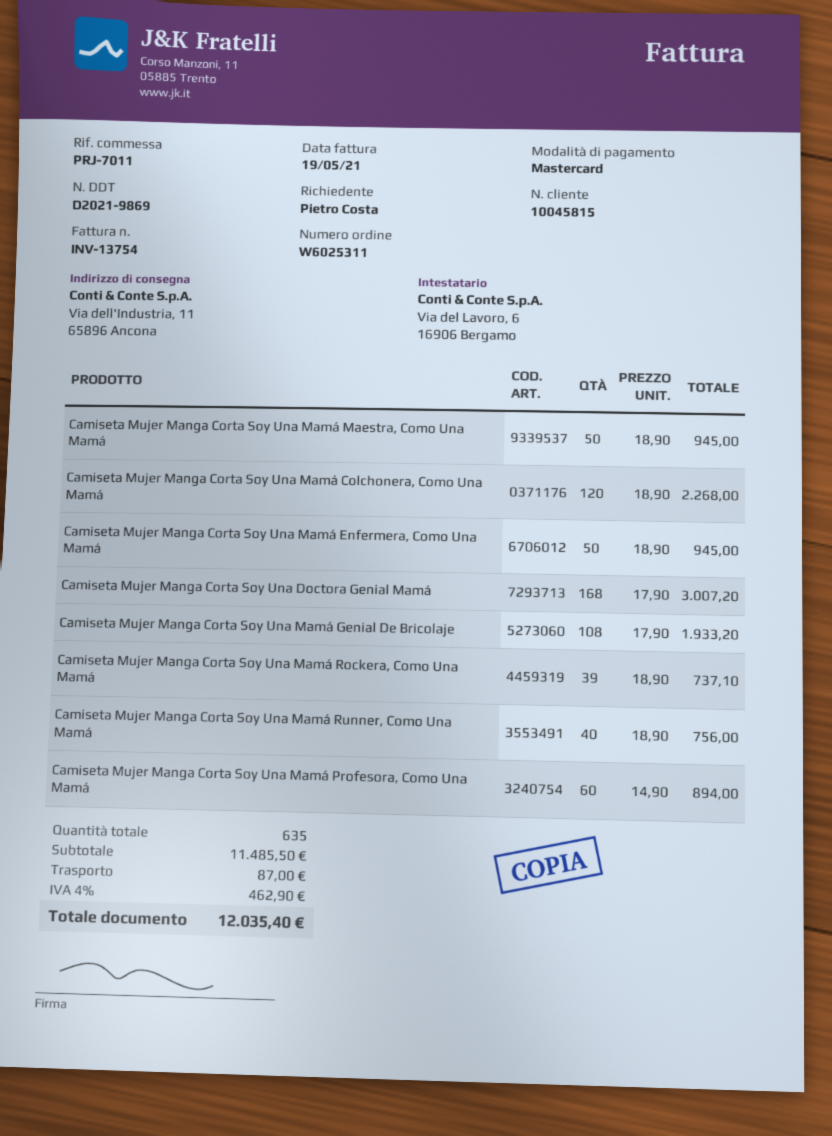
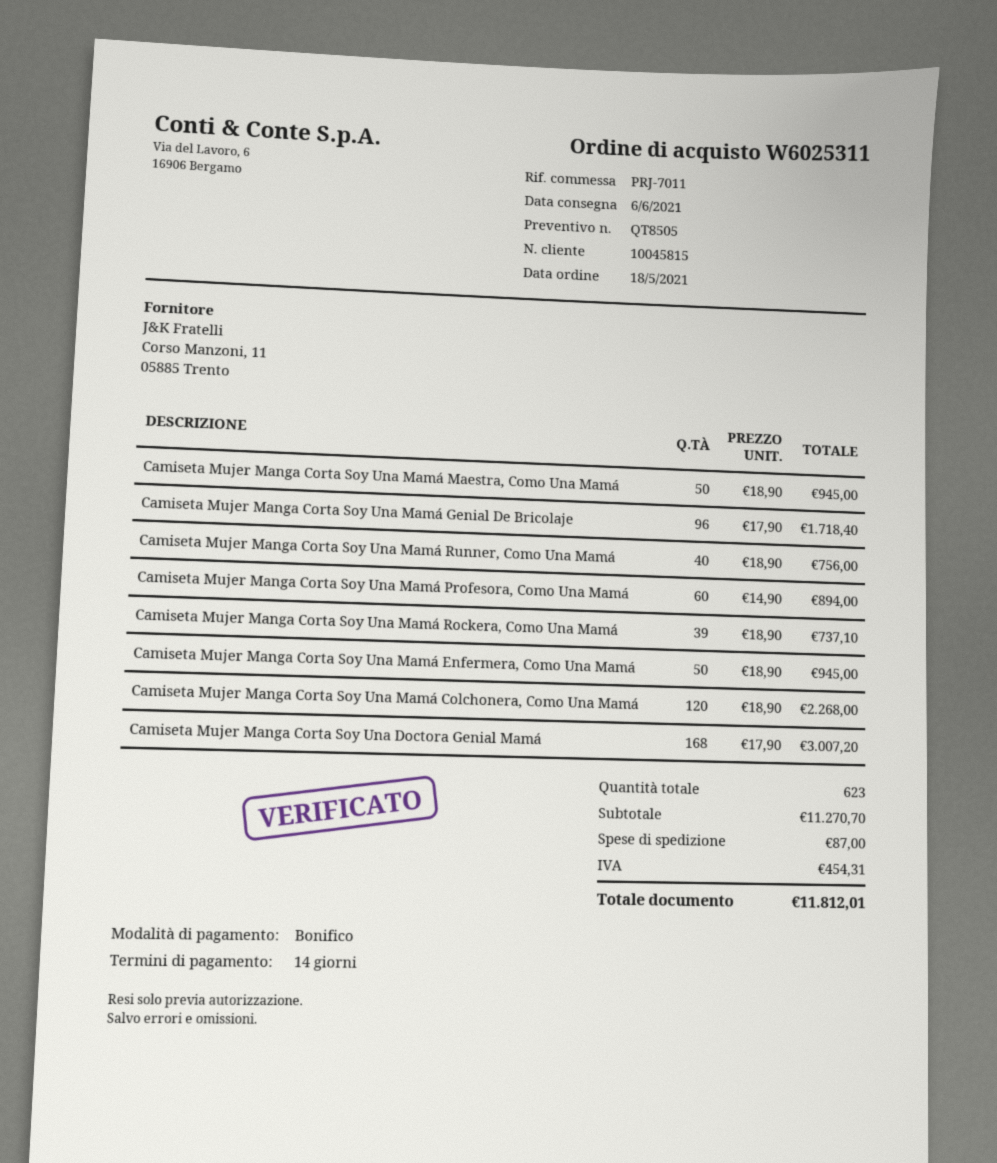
payment method: Mastercard -> bank transfer
Camiseta Mujer Manga Corta Soy Una Mamá Genial De Bricolaje: 108 x 17.90 = 1933.20 -> 96 x 17.90 = 1718.40
total quantity: 635 -> 623
subtotal: 11485.50 -> 11270.70
tax: 462.90 -> 454.31
total: 12035.40 -> 11812.01

